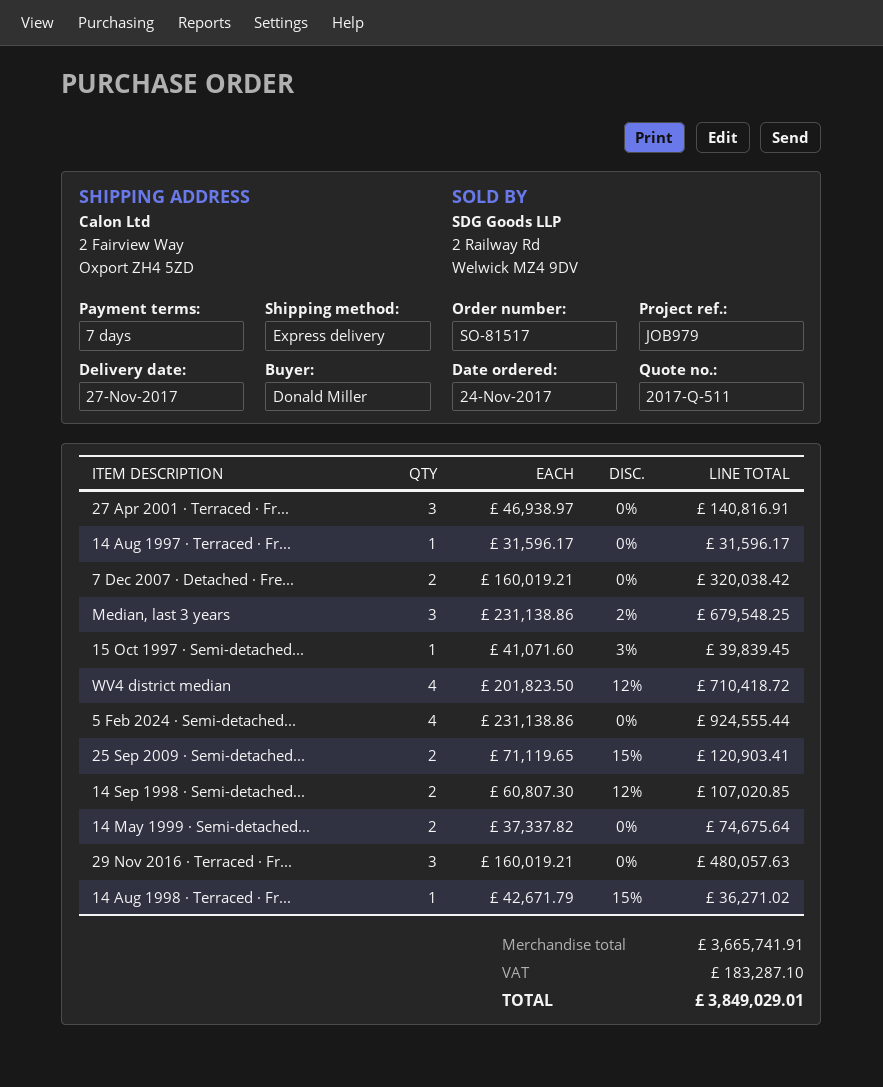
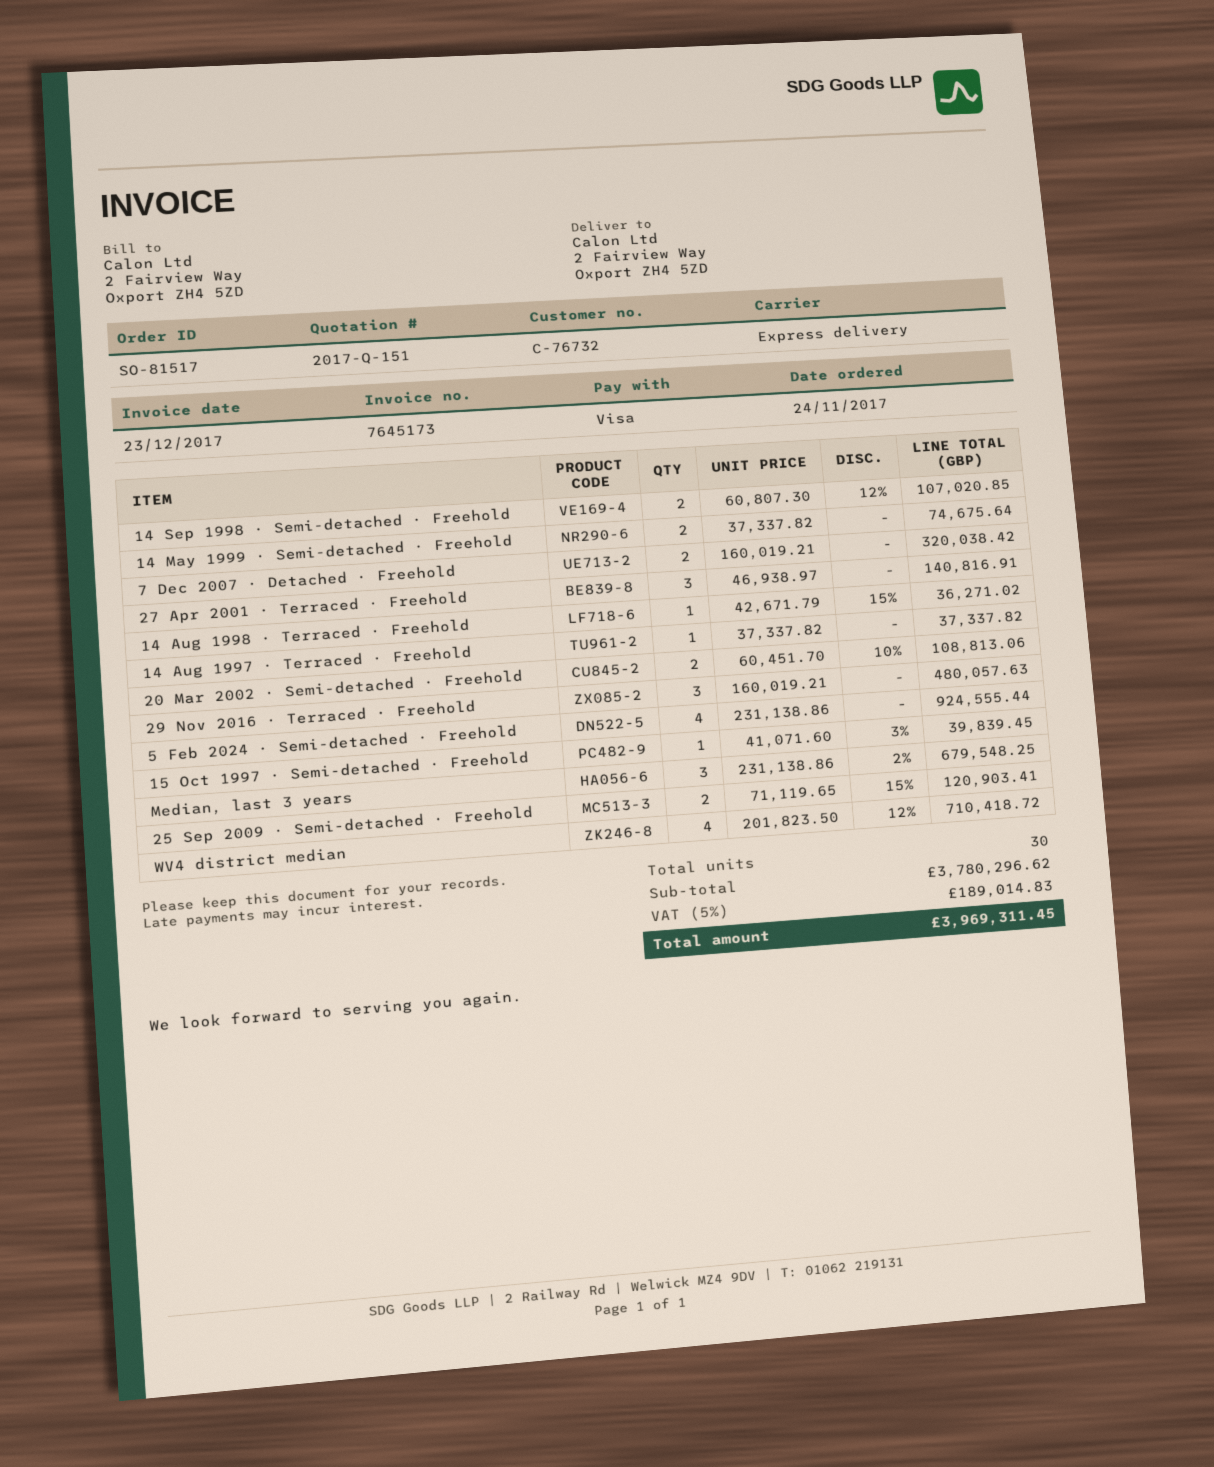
quote number: 2017-Q-511 -> 2017-Q-151
14 Aug 1997 · Terraced · Fr...: 1 x 31596.17 = 31596.17 -> 1 x 37337.82 = 37337.82
20 Mar 2002 · Semi-detached · Freehold: none -> 2 x 60451.70 - 10% = 108813.06
subtotal: 3665741.91 -> 3780296.62
tax: 183287.10 -> 189014.83
total: 3849029.01 -> 3969311.45

